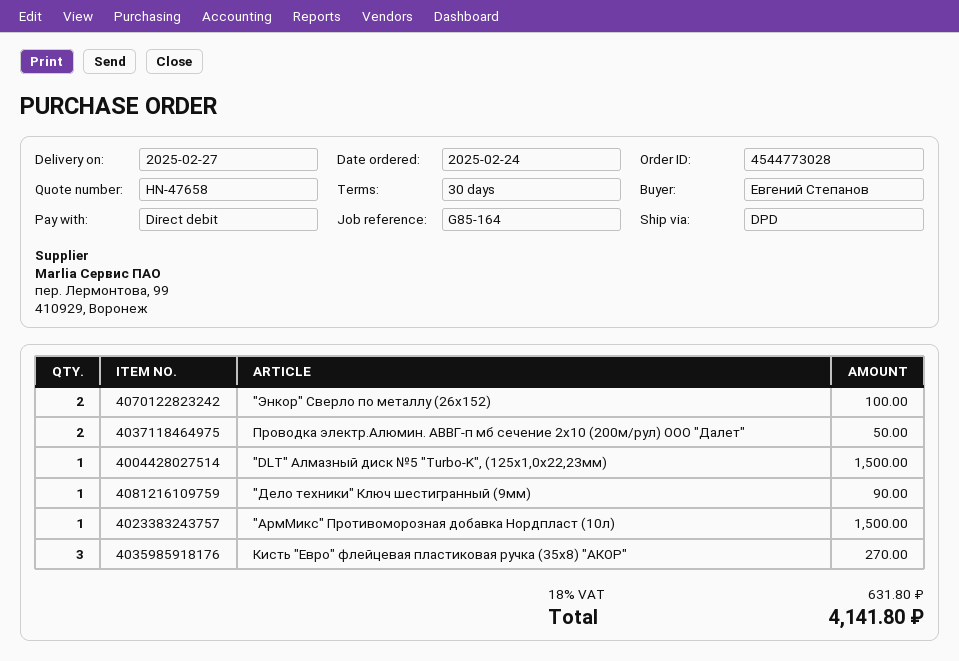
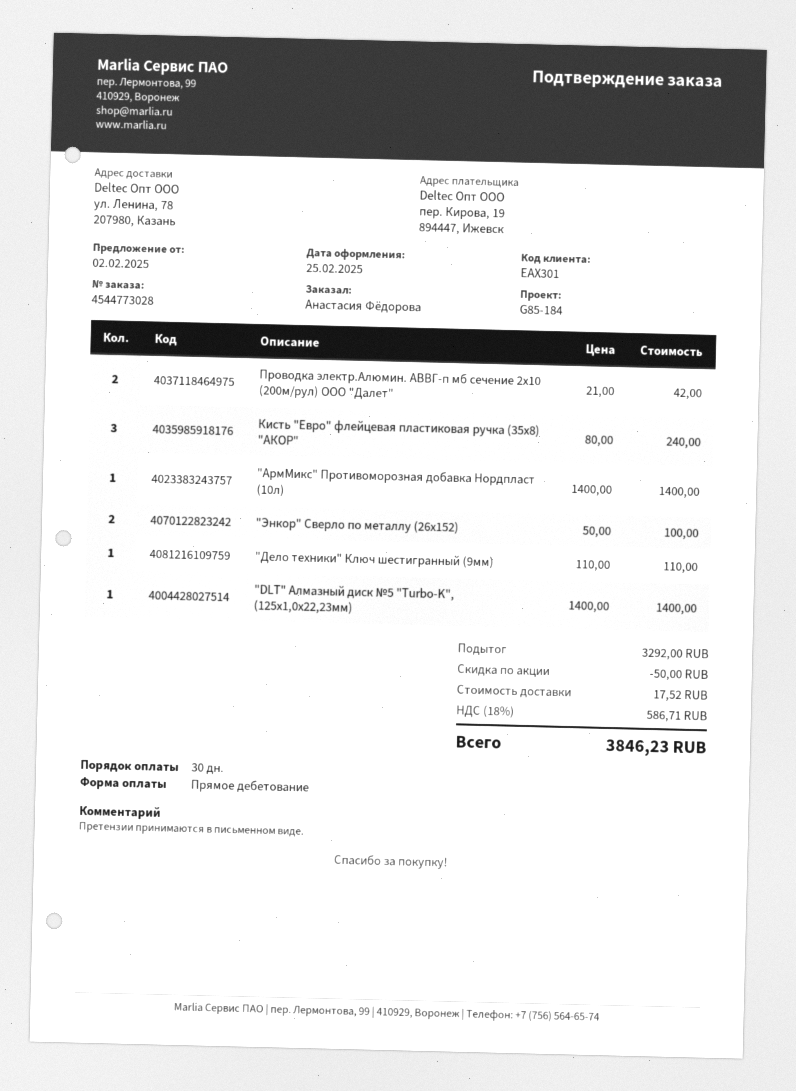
order date: 2025-02-24 -> 2025-02-25
reference: G85-164 -> G85-184
ordered by: Евгений Степанов -> Анастасия Фёдорова
Проводка электр.Алюмин. АВВГ-п мб сечение 2х10 (200м/рул) ООО "Далет": 2 for 50.00 -> 2 for 42.00
"DLT" Алмазный диск №5 "Turbo-K", (125х1,0х22,23мм): 1 for 1500.00 -> 1 for 1400.00
"Дело техники" Ключ шестигранный (9мм): 1 for 90.00 -> 1 for 110.00
"АрмМикс" Противоморозная добавка Нордпласт (10л): 1 for 1500.00 -> 1 for 1400.00
Кисть "Евро" флейцевая пластиковая ручка (35х8) "АКОР": 3 for 270.00 -> 3 for 240.00
discount: none -> 50.00
shipping: none -> 17.52
tax: 18% = 631.80 -> 18% = 586.71
total: 4141.80 -> 3846.23

